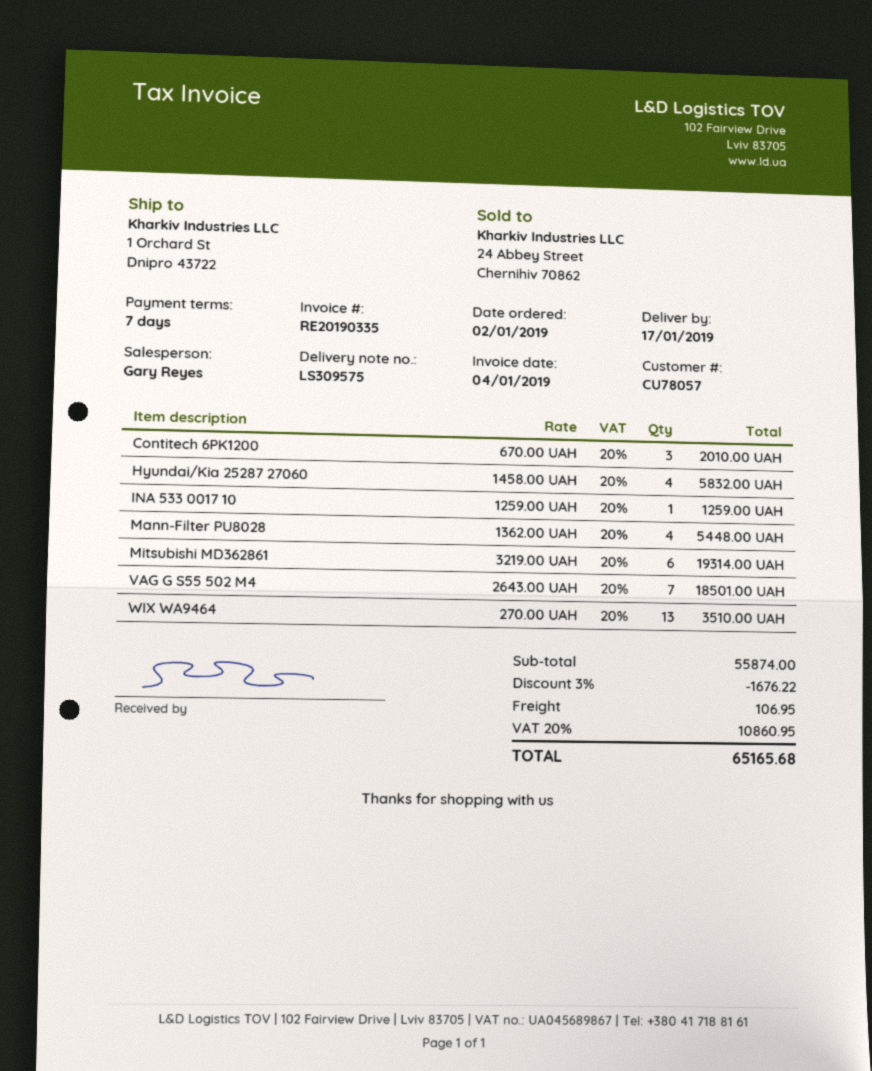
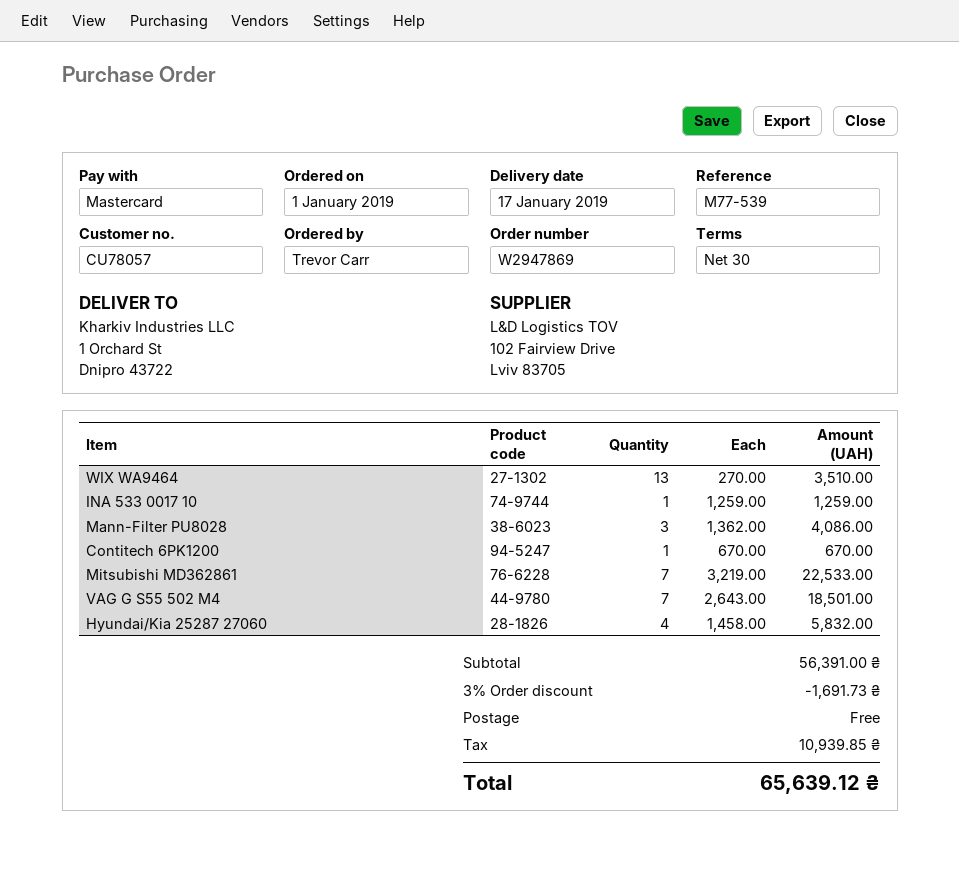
order date: 2019-01-02 -> 2019-01-01
payment terms: 7 days -> 30 days
Contitech 6PK1200: 3 x 670.00 = 2010.00 -> 1 x 670.00 = 670.00
Mann-Filter PU8028: 4 x 1362.00 = 5448.00 -> 3 x 1362.00 = 4086.00
Mitsubishi MD362861: 6 x 3219.00 = 19314.00 -> 7 x 3219.00 = 22533.00
subtotal: 55874.00 -> 56391.00
discount: 3% = 1676.22 -> 3% = 1691.73
shipping: 106.95 -> 0.00
tax: 10860.95 -> 10939.85
total: 65165.68 -> 65639.12

